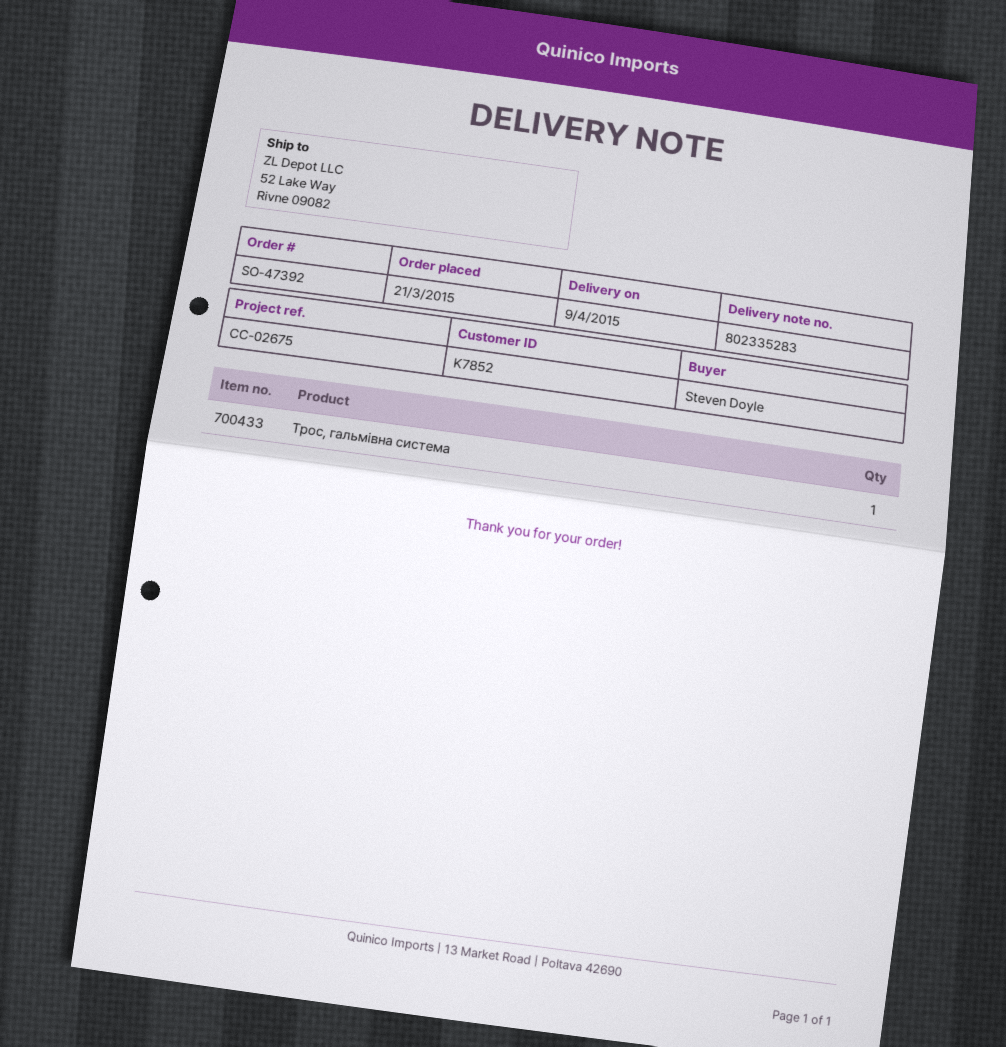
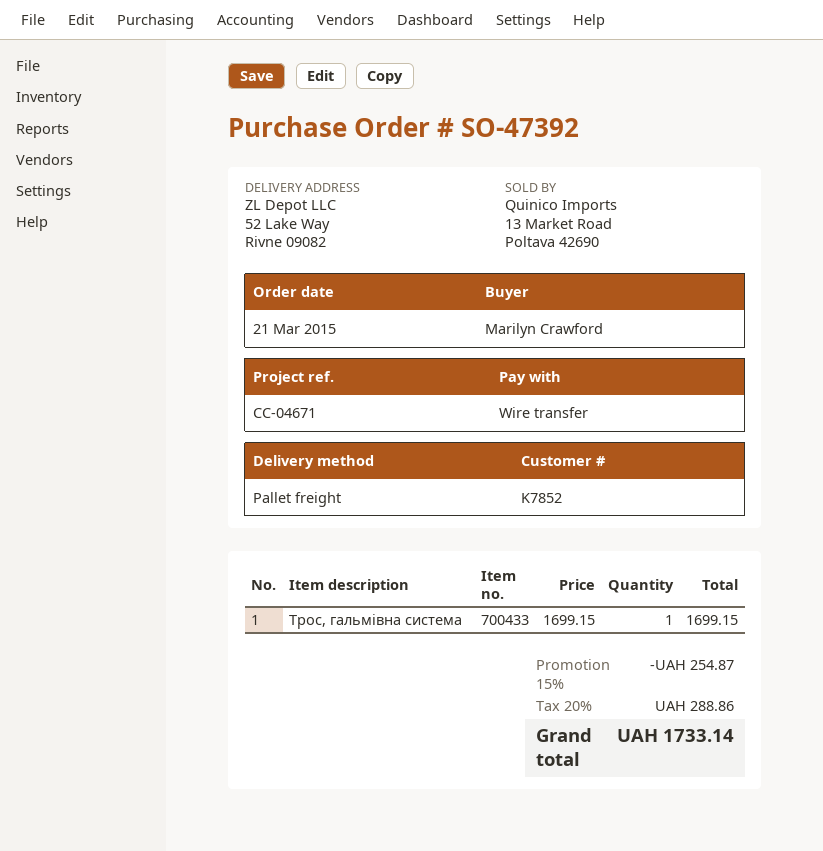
reference: CC-02675 -> CC-04671
ordered by: Steven Doyle -> Marilyn Crawford

